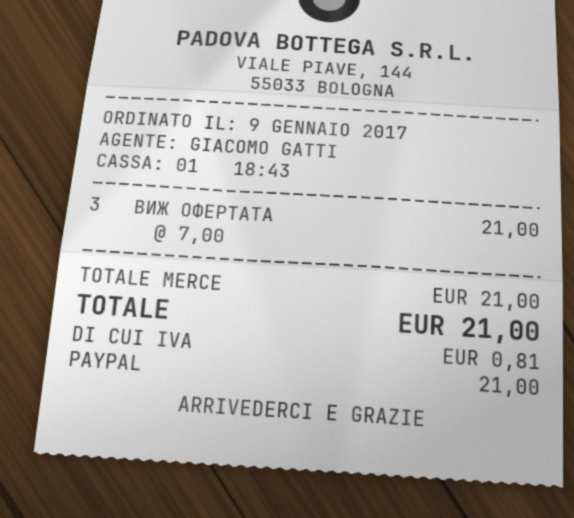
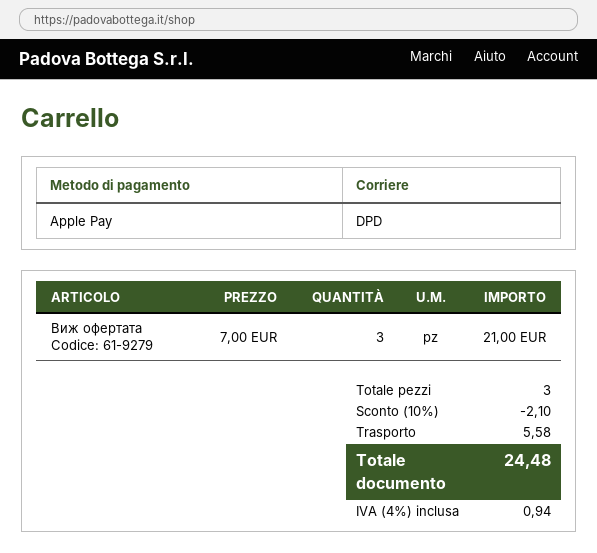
payment method: PayPal -> Apple Pay
discount: none -> 10% = 2.10
shipping: none -> 5.58
tax: 0.81 -> 0.94
total: 21.00 -> 24.48

